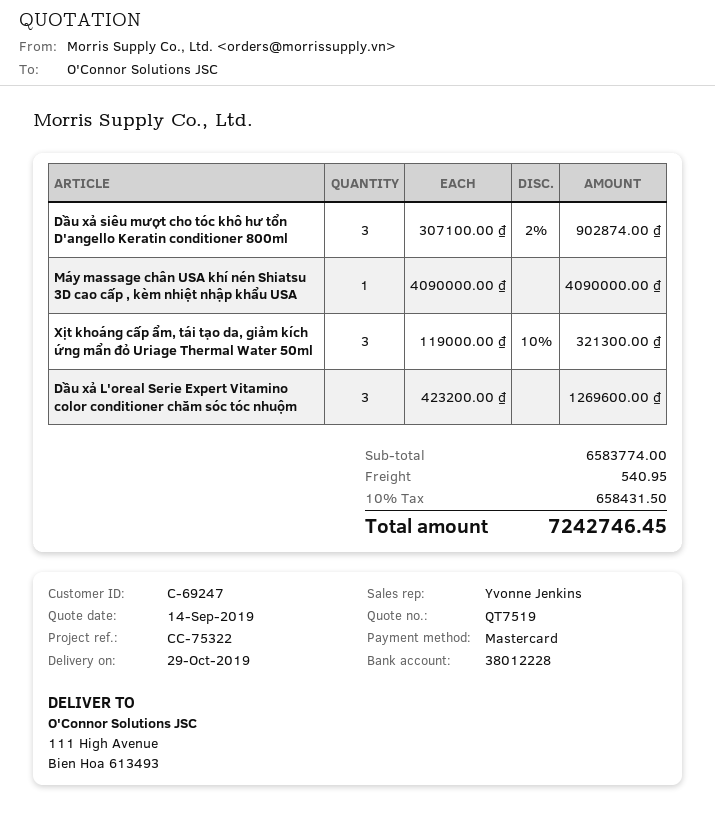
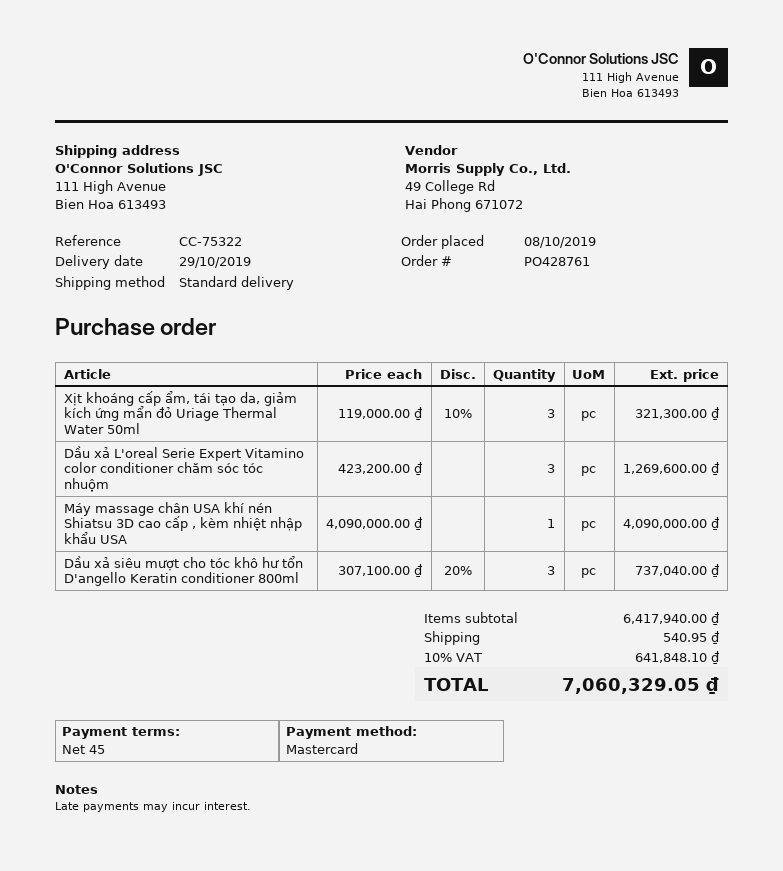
Dầu xả siêu mượt cho tóc khô hư tổn D'angello Keratin conditioner 800ml: 3 x 307100.00 - 2% = 902874.00 -> 3 x 307100.00 - 20% = 737040.00
subtotal: 6583774.00 -> 6417940.00
tax: 10% = 658431.50 -> 10% = 641848.10
total: 7242746.45 -> 7060329.05

